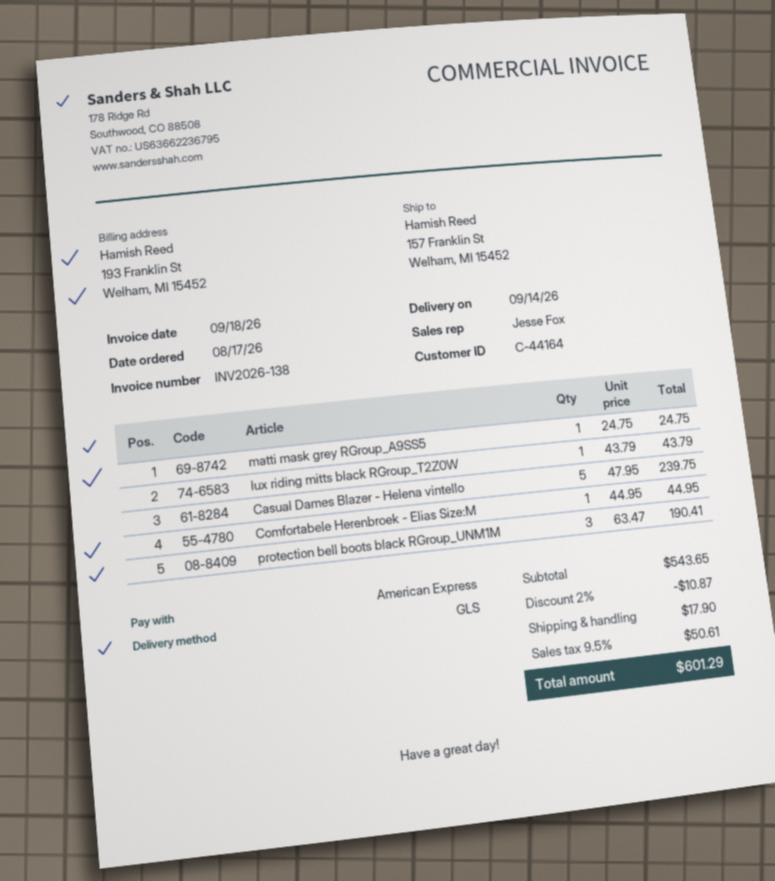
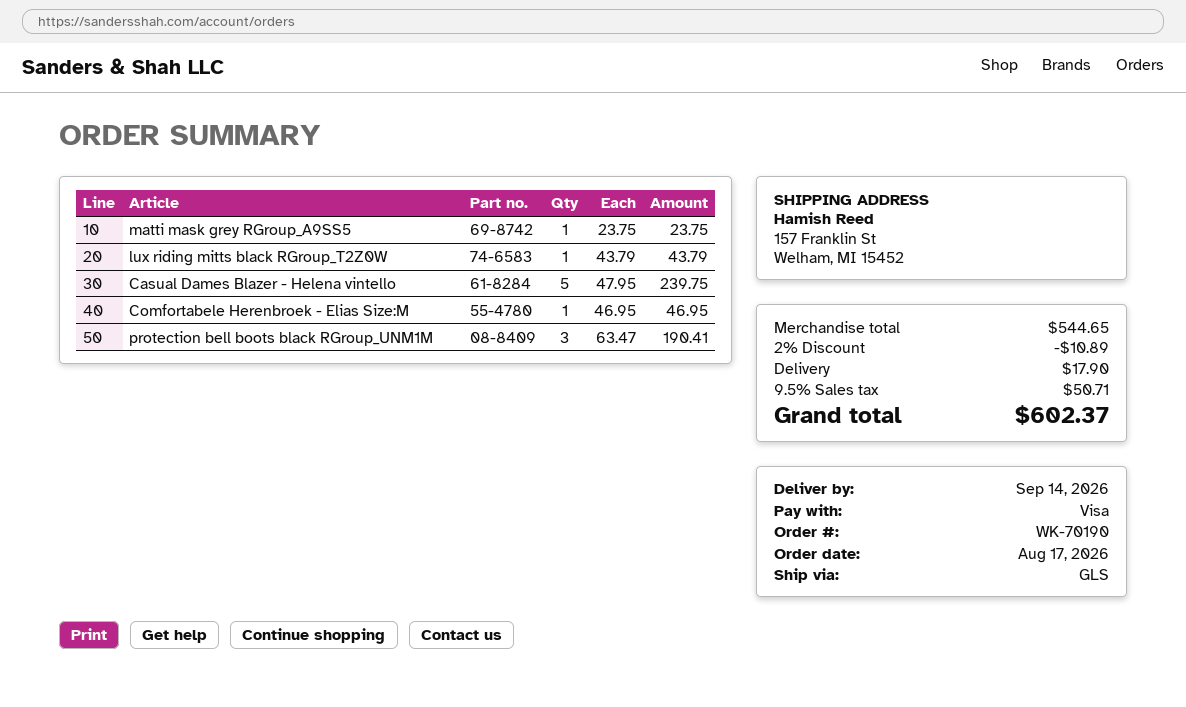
payment method: American Express -> Visa
matti mask grey RGroup_A9SS5: 1 x 24.75 = 24.75 -> 1 x 23.75 = 23.75
Comfortabele Herenbroek - Elias Size:M: 1 x 44.95 = 44.95 -> 1 x 46.95 = 46.95
subtotal: 543.65 -> 544.65
discount: 2% = 10.87 -> 2% = 10.89
tax: 9.5% = 50.61 -> 9.5% = 50.71
total: 601.29 -> 602.37

